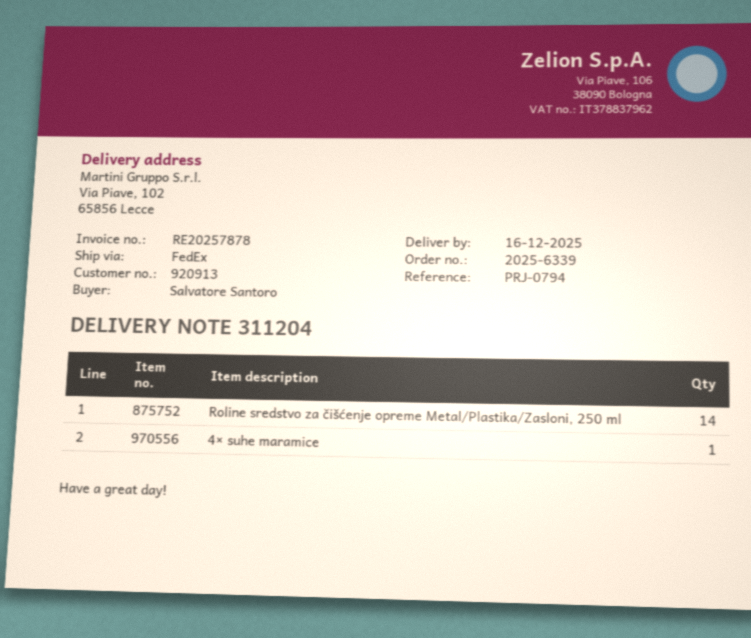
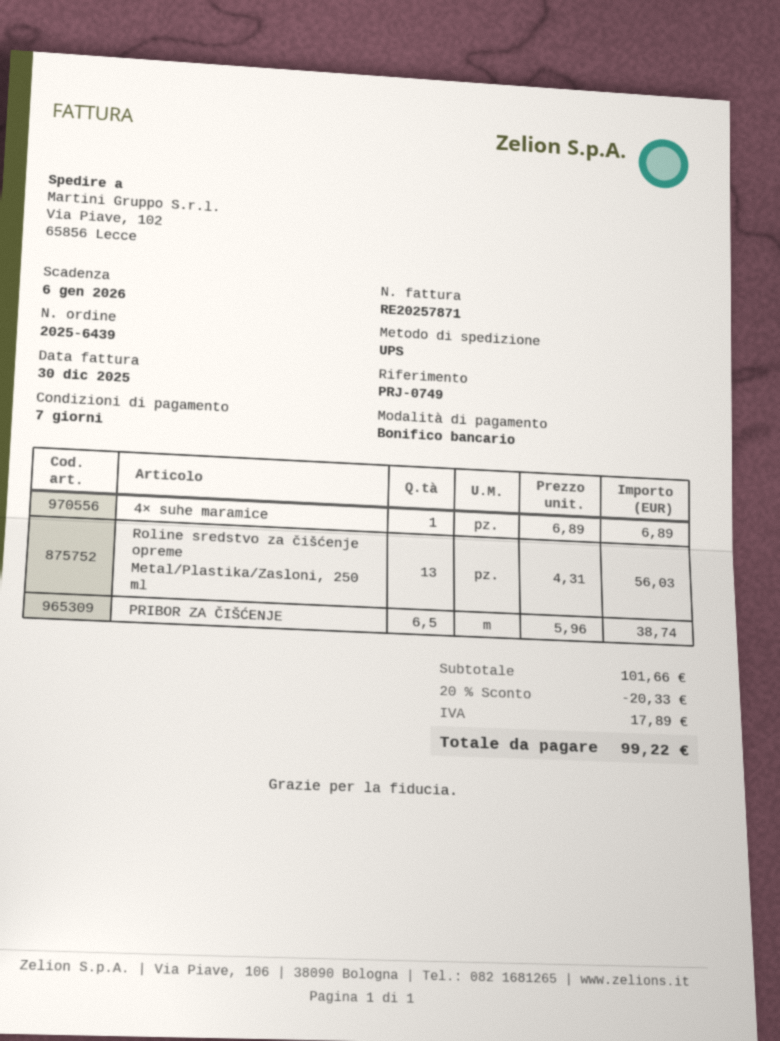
order number: 2025-6339 -> 2025-6439
invoice number: RE20257878 -> RE20257871
reference: PRJ-0794 -> PRJ-0749
shipping method: FedEx -> UPS
Roline sredstvo za čišćenje opreme Metal/Plastika/Zasloni, 250 ml: 14 -> 13
PRIBOR ZA ČIŠĆENJE: none -> 6.5

